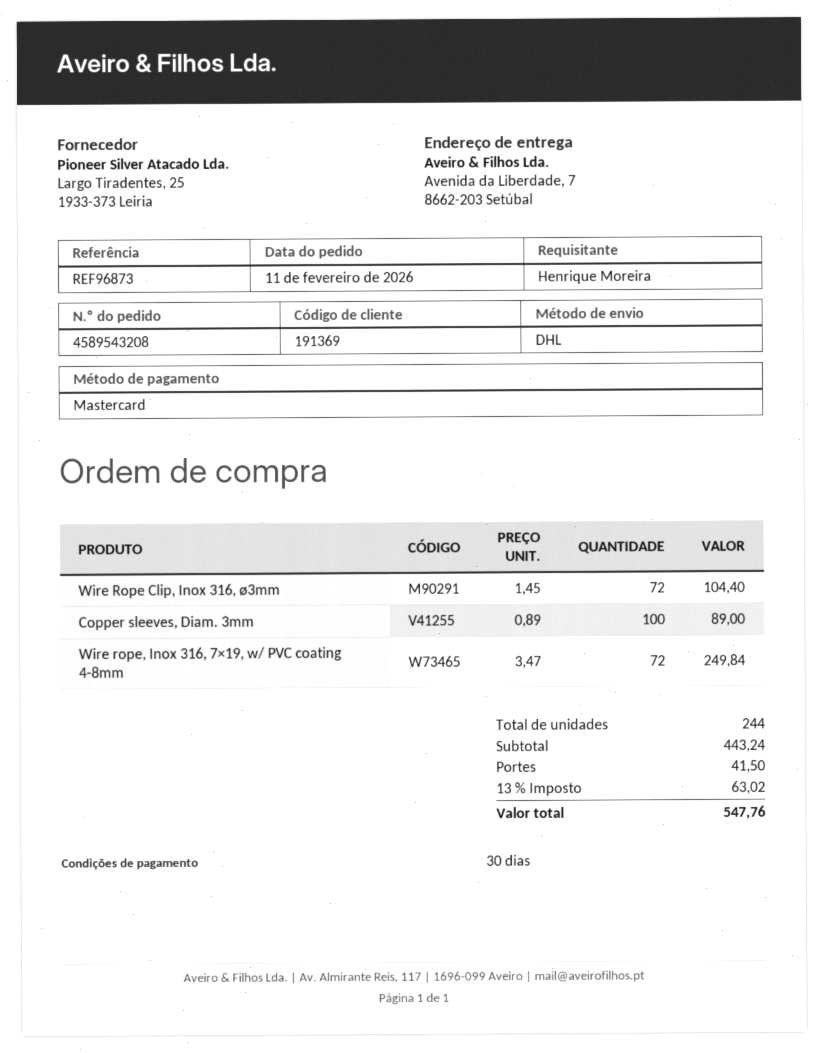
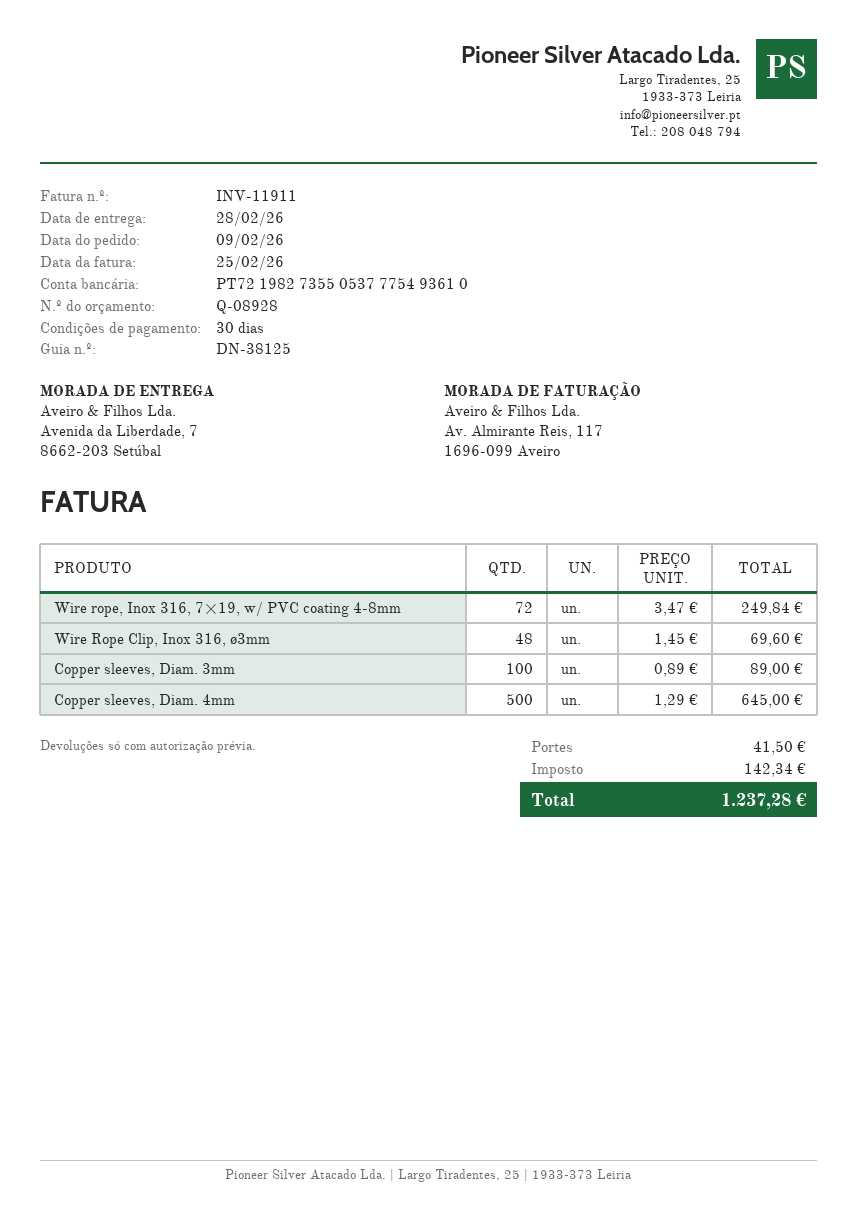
order date: 2026-02-11 -> 2026-02-09
Wire Rope Clip, Inox 316, ø3mm: 72 x 1.45 = 104.40 -> 48 x 1.45 = 69.60
Copper sleeves, Diam. 4mm: none -> 500 x 1.29 = 645.00
tax: 63.02 -> 142.34
total: 547.76 -> 1237.28

